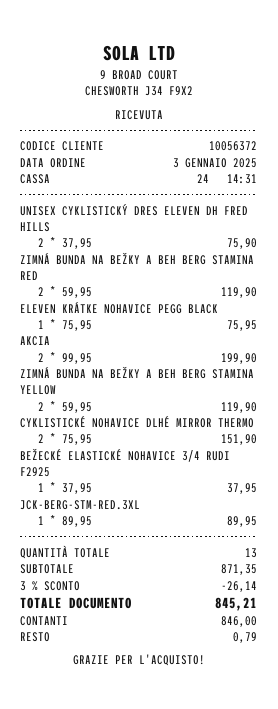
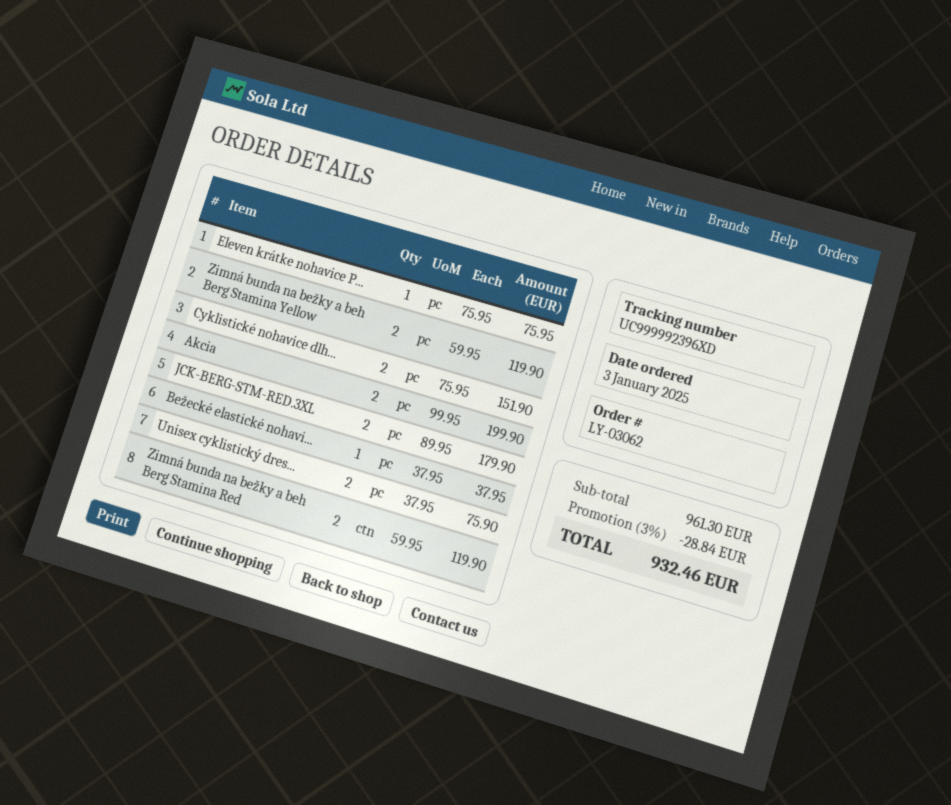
JCK-BERG-STM-RED.3XL: 1 x 89.95 = 89.95 -> 2 x 89.95 = 179.90
subtotal: 871.35 -> 961.30
discount: 3% = 26.14 -> 3% = 28.84
total: 845.21 -> 932.46

